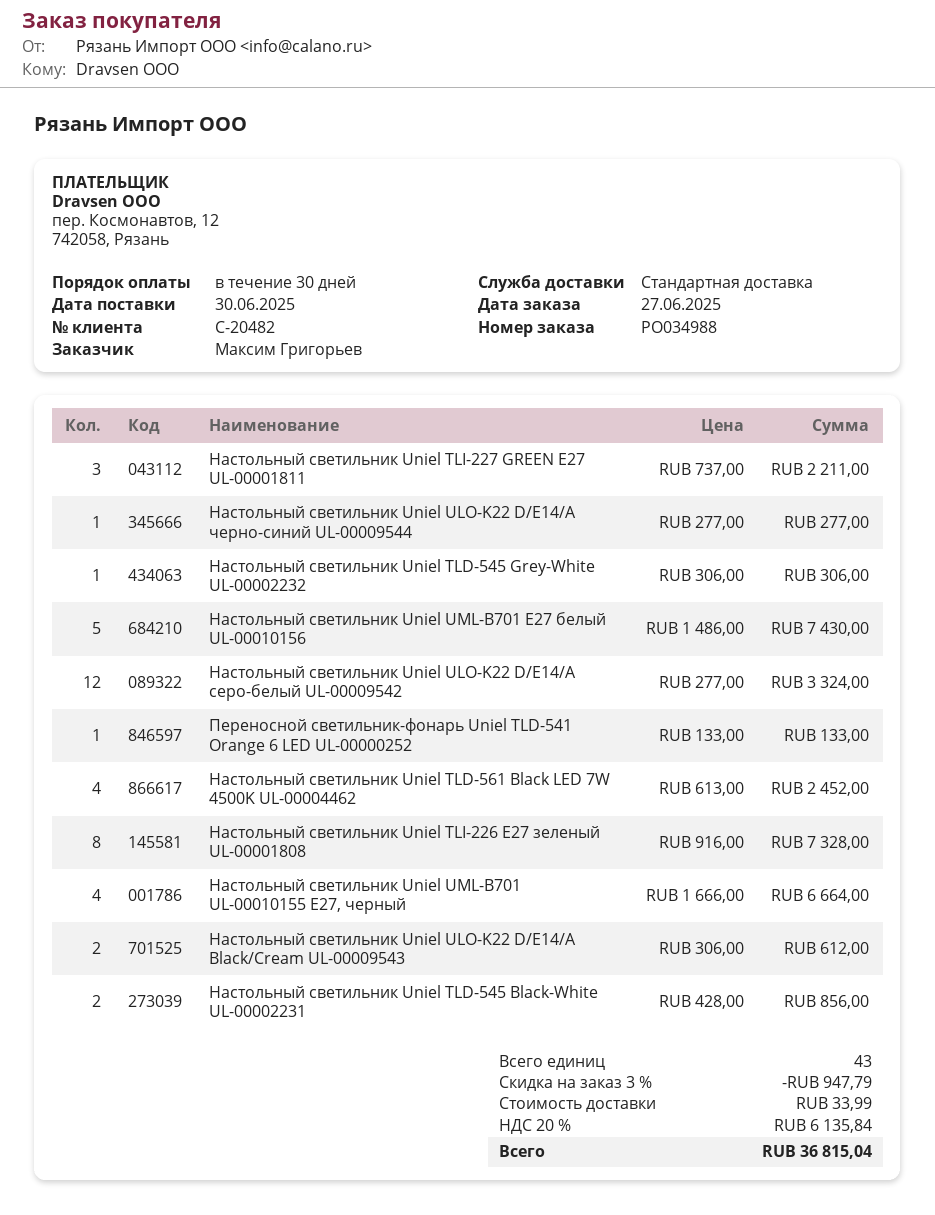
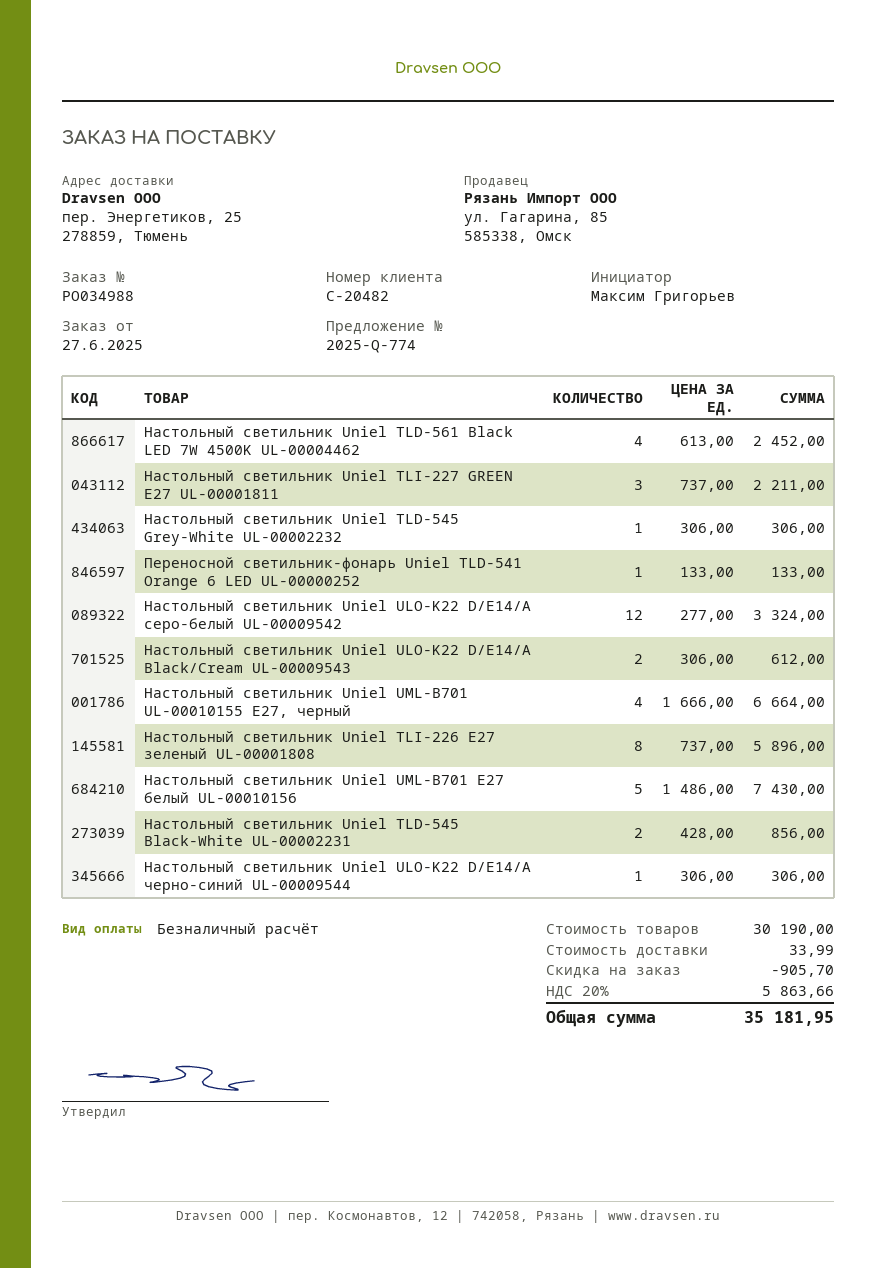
Настольный светильник Uniel ULO-K22 D/E14/A черно-синий UL-00009544: 1 x 277.00 = 277.00 -> 1 x 306.00 = 306.00
Настольный светильник Uniel TLI-226 E27 зеленый UL-00001808: 8 x 916.00 = 7328.00 -> 8 x 737.00 = 5896.00
discount: 947.79 -> 905.70
tax: 20% = 6135.84 -> 20% = 5863.66
total: 36815.04 -> 35181.95

